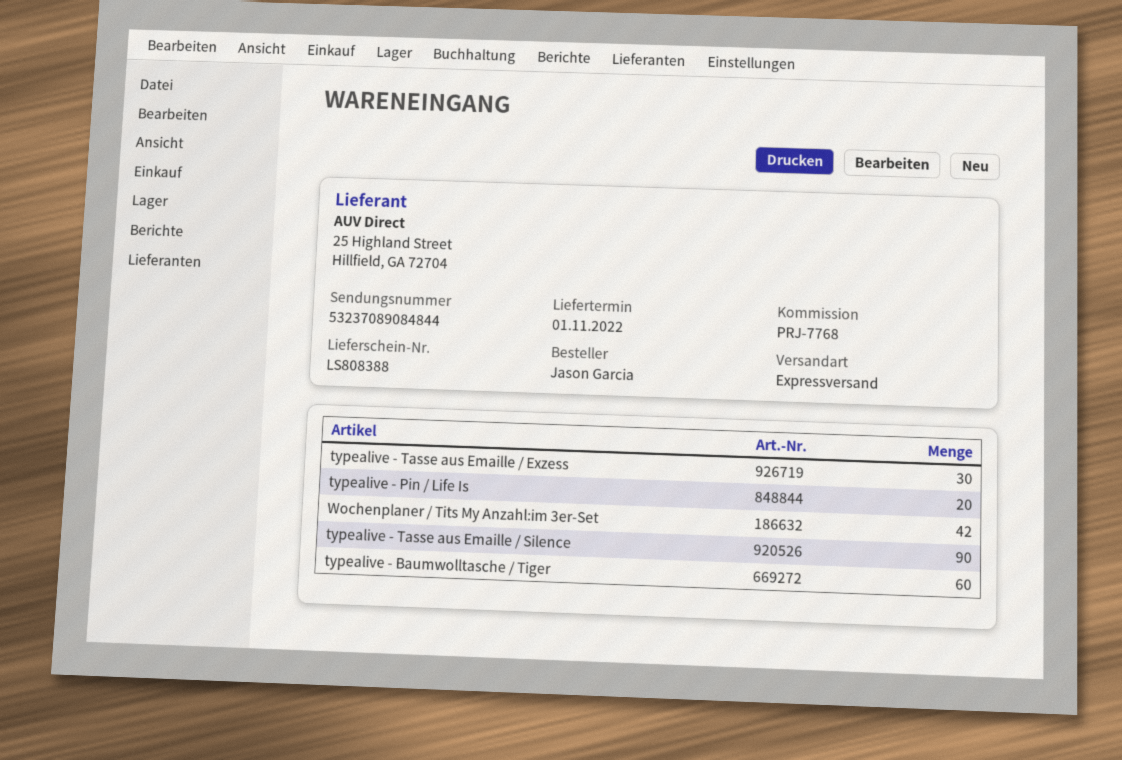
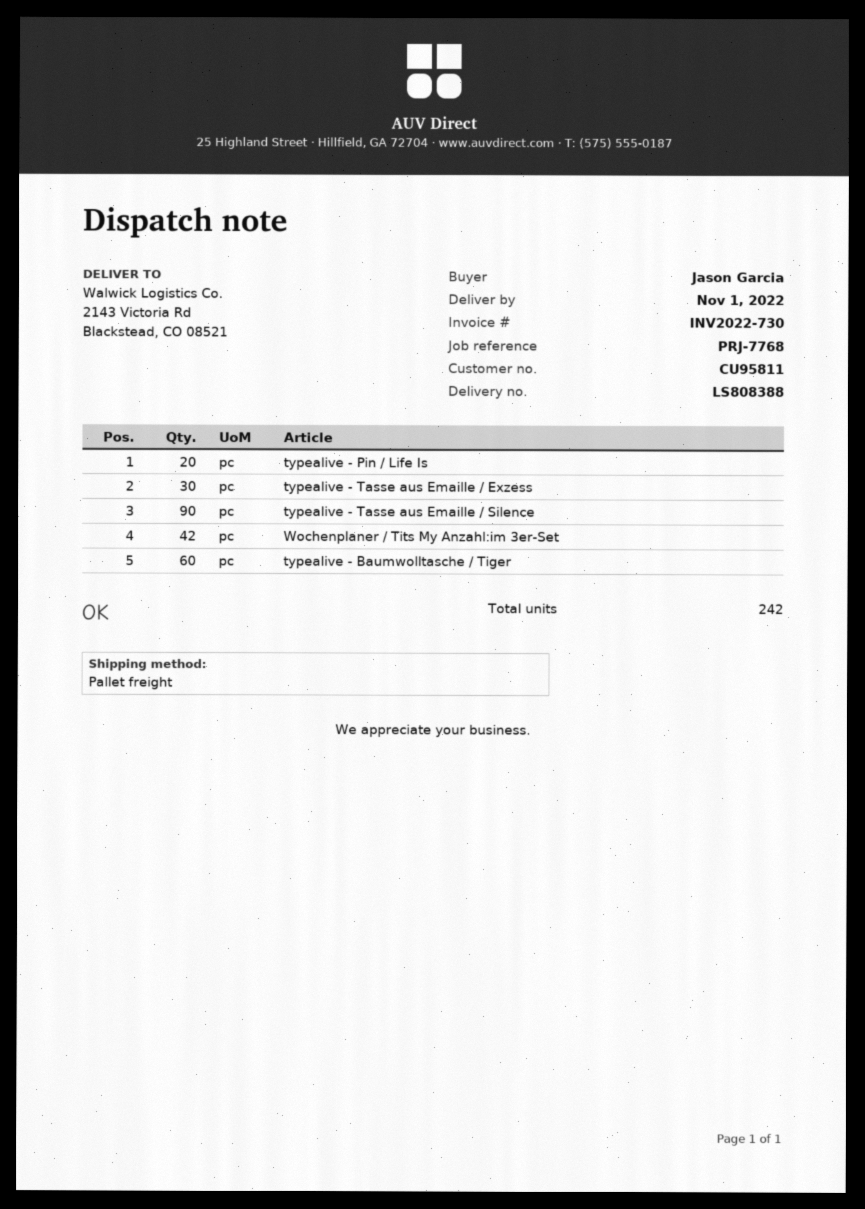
shipping method: express -> pallet freight

